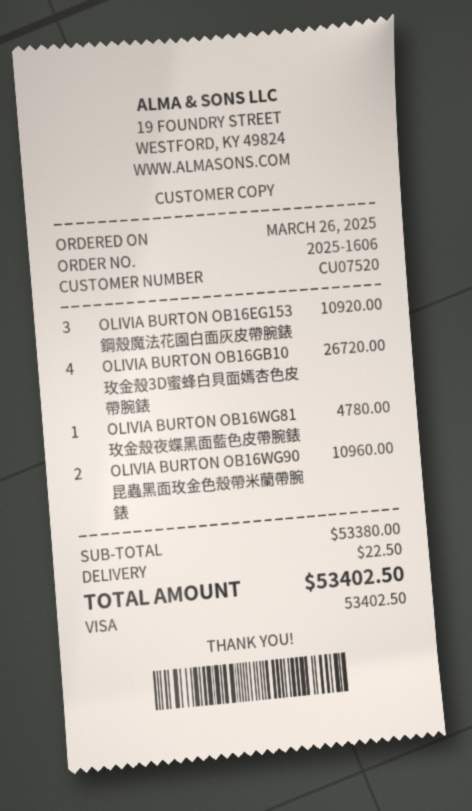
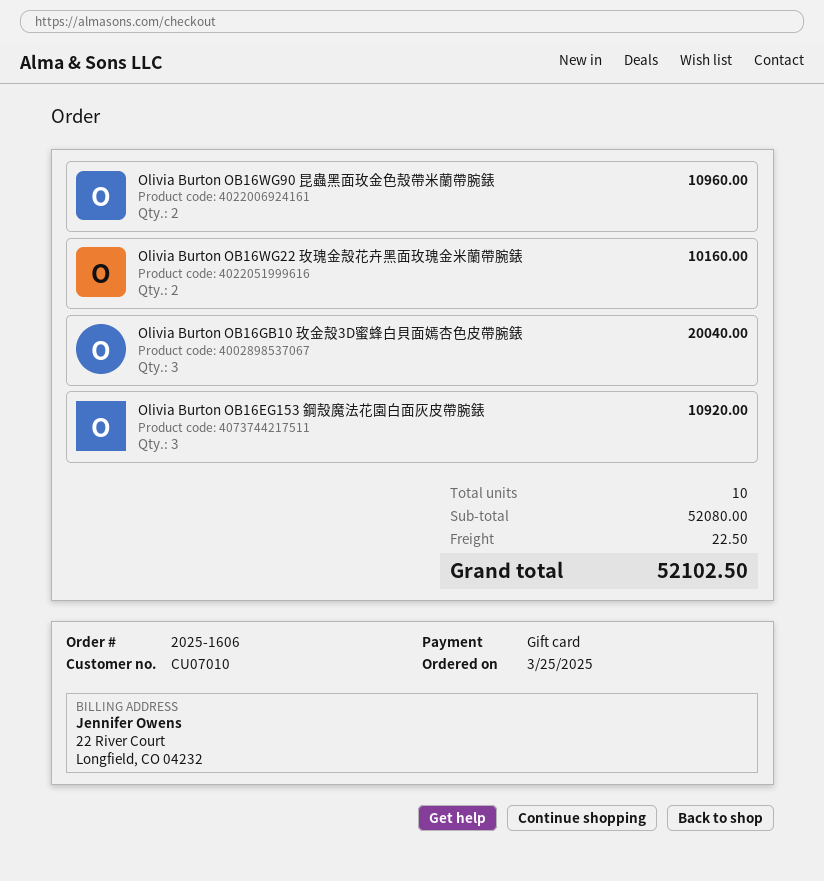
order date: 2025-03-26 -> 2025-03-25
customer number: CU07520 -> CU07010
payment method: Visa -> gift card
OLIVIA BURTON OB16GB10 玫金殼3D蜜蜂白貝面嫣杏色皮帶腕錶: 4 for 26720.00 -> 3 for 20040.00
OLIVIA BURTON OB16WG81 玫金殼夜蝶黑面藍色皮帶腕錶: 1 for 4780.00 -> none
Olivia Burton OB16WG22 玫瑰金殼花卉黑面玫瑰金米蘭帶腕錶: none -> 2 for 10160.00
subtotal: 53380.00 -> 52080.00
total: 53402.50 -> 52102.50

